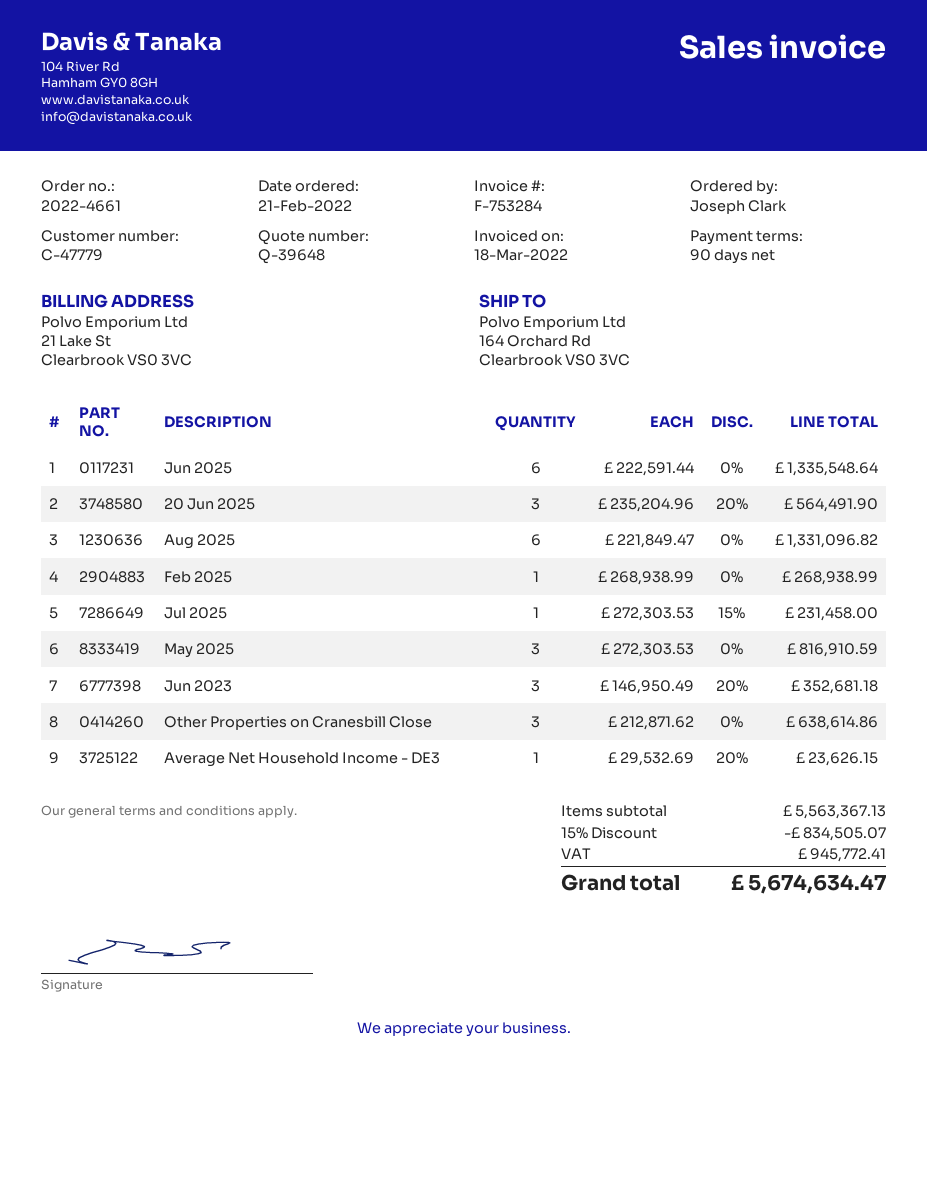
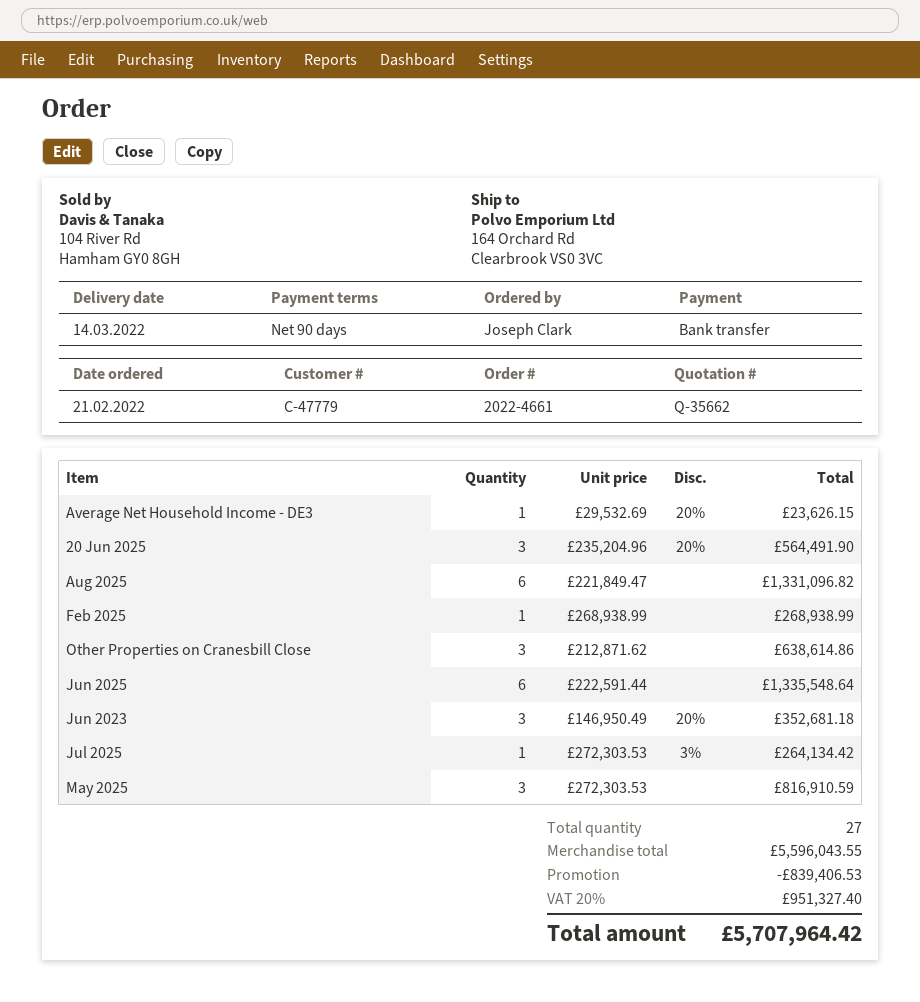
quote number: Q-39648 -> Q-35662
Jul 2025: 1 x 272303.53 - 15% = 231458.00 -> 1 x 272303.53 - 3% = 264134.42
subtotal: 5563367.13 -> 5596043.55
discount: 834505.07 -> 839406.53
tax: 945772.41 -> 951327.40
total: 5674634.47 -> 5707964.42

